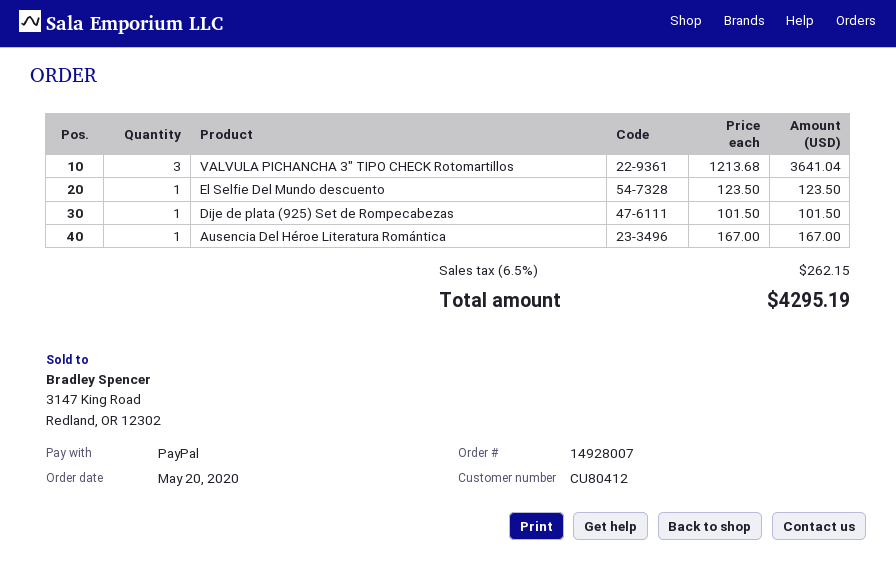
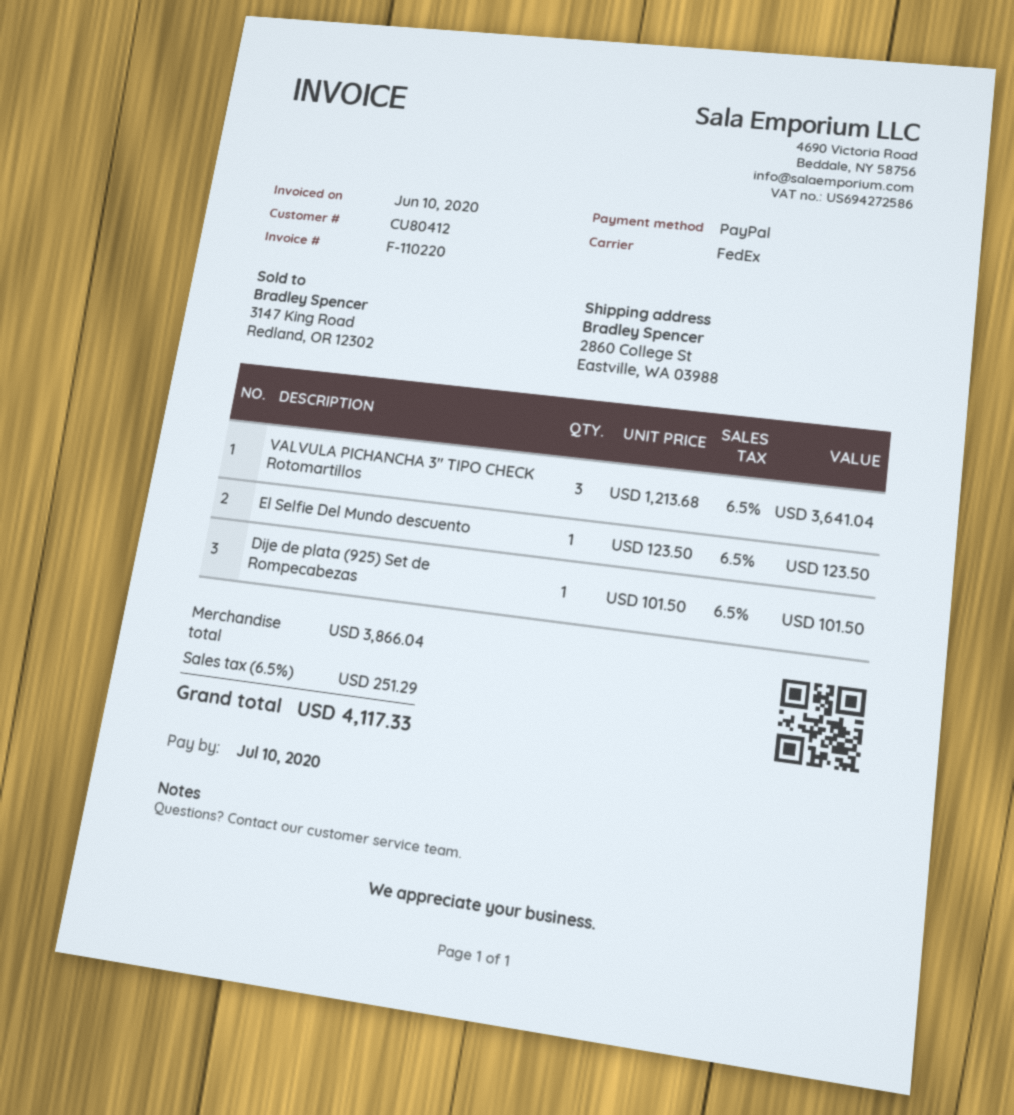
Ausencia Del Héroe Literatura Romántica: 1 x 167.00 = 167.00 -> none
tax: 6.5% = 262.15 -> 6.5% = 251.29
total: 4295.19 -> 4117.33

